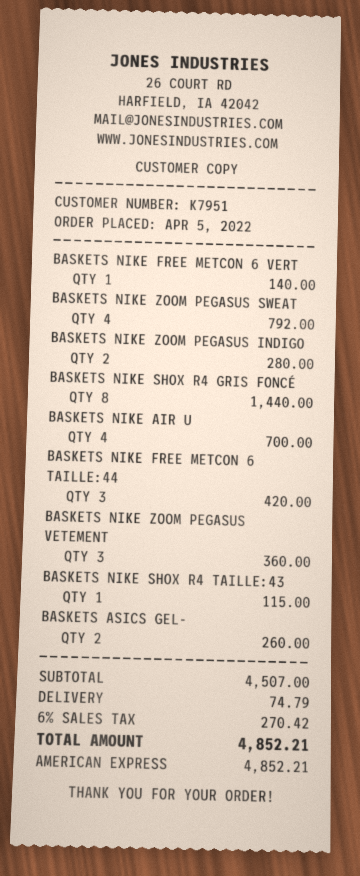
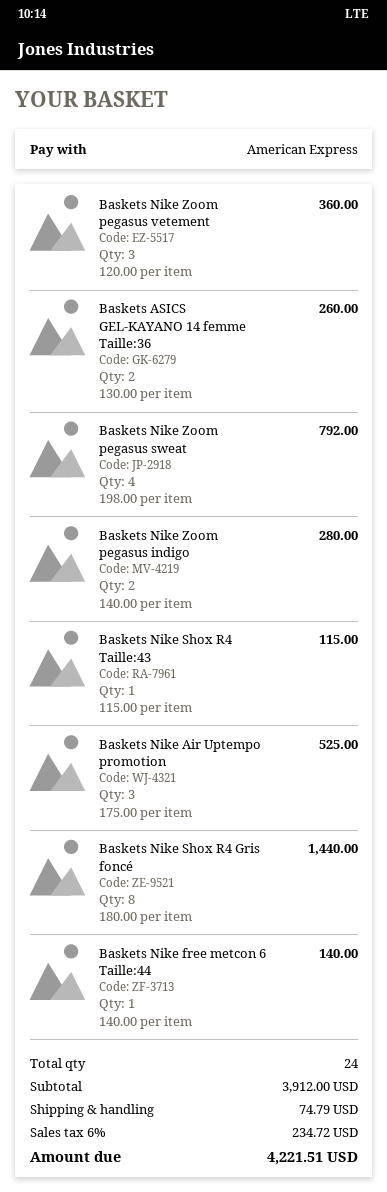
BASKETS NIKE FREE METCON 6 VERT: 1 for 140.00 -> none
BASKETS NIKE AIR U: 4 for 700.00 -> 3 for 525.00
BASKETS NIKE FREE METCON 6 TAILLE:44: 3 for 420.00 -> 1 for 140.00
subtotal: 4507.00 -> 3912.00
tax: 6% = 270.42 -> 6% = 234.72
total: 4852.21 -> 4221.51

